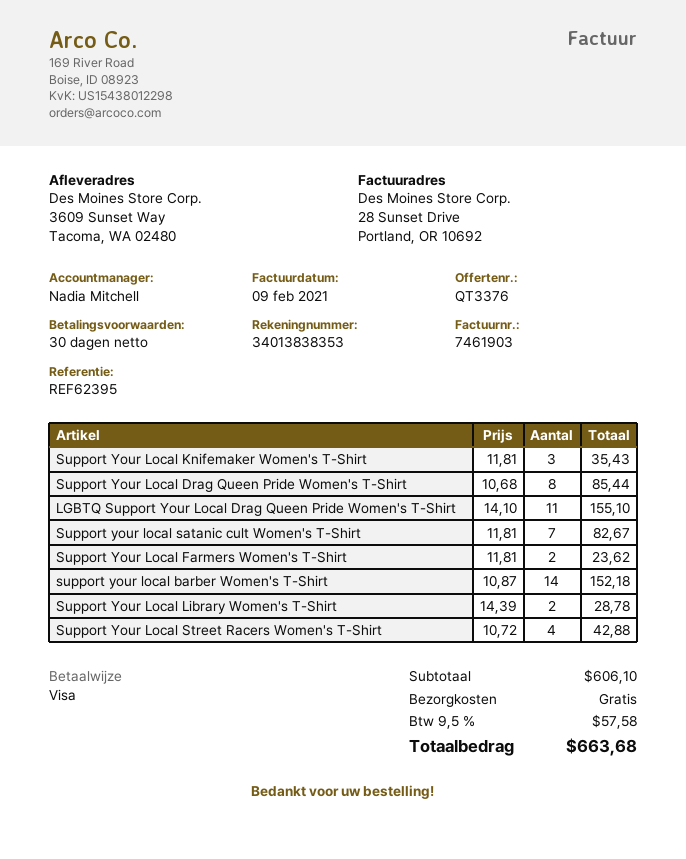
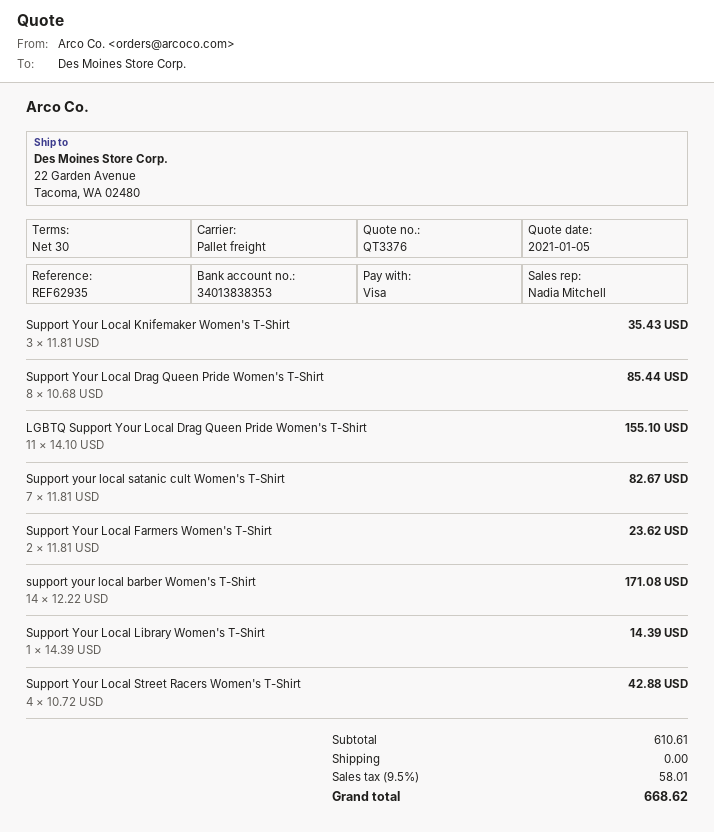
reference: REF62395 -> REF62935
ship to: 3609 Sunset Way, Tacoma, WA 02480 -> 22 Garden Avenue, Tacoma, WA 02480
support your local barber Women's T-Shirt: 14 x 10.87 = 152.18 -> 14 x 12.22 = 171.08
Support Your Local Library Women's T-Shirt: 2 x 14.39 = 28.78 -> 1 x 14.39 = 14.39
subtotal: 606.10 -> 610.61
tax: 9.5% = 57.58 -> 9.5% = 58.01
total: 663.68 -> 668.62

